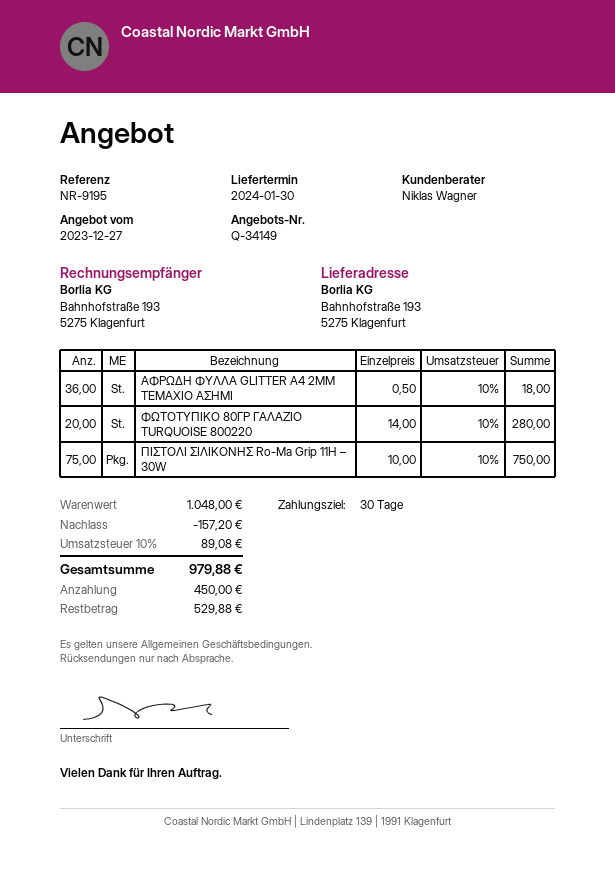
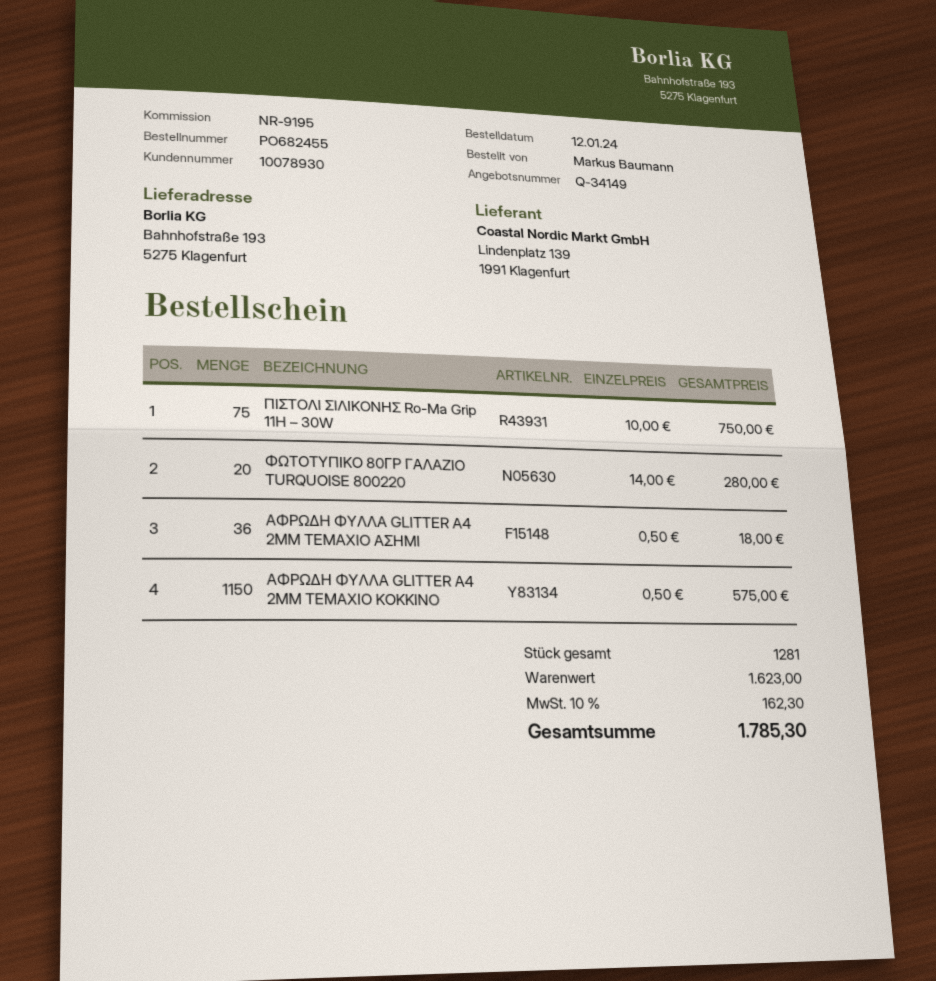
ΑΦΡΩΔΗ ΦΥΛΛΑ GLITTER Α4 2MM ΤΕΜΑΧΙΟ ΚΟΚΚΙΝΟ: none -> 1150 x 0.50 = 575.00
subtotal: 1048.00 -> 1623.00
discount: 157.20 -> none
tax: 10% = 89.08 -> 10% = 162.30
total: 979.88 -> 1785.30

